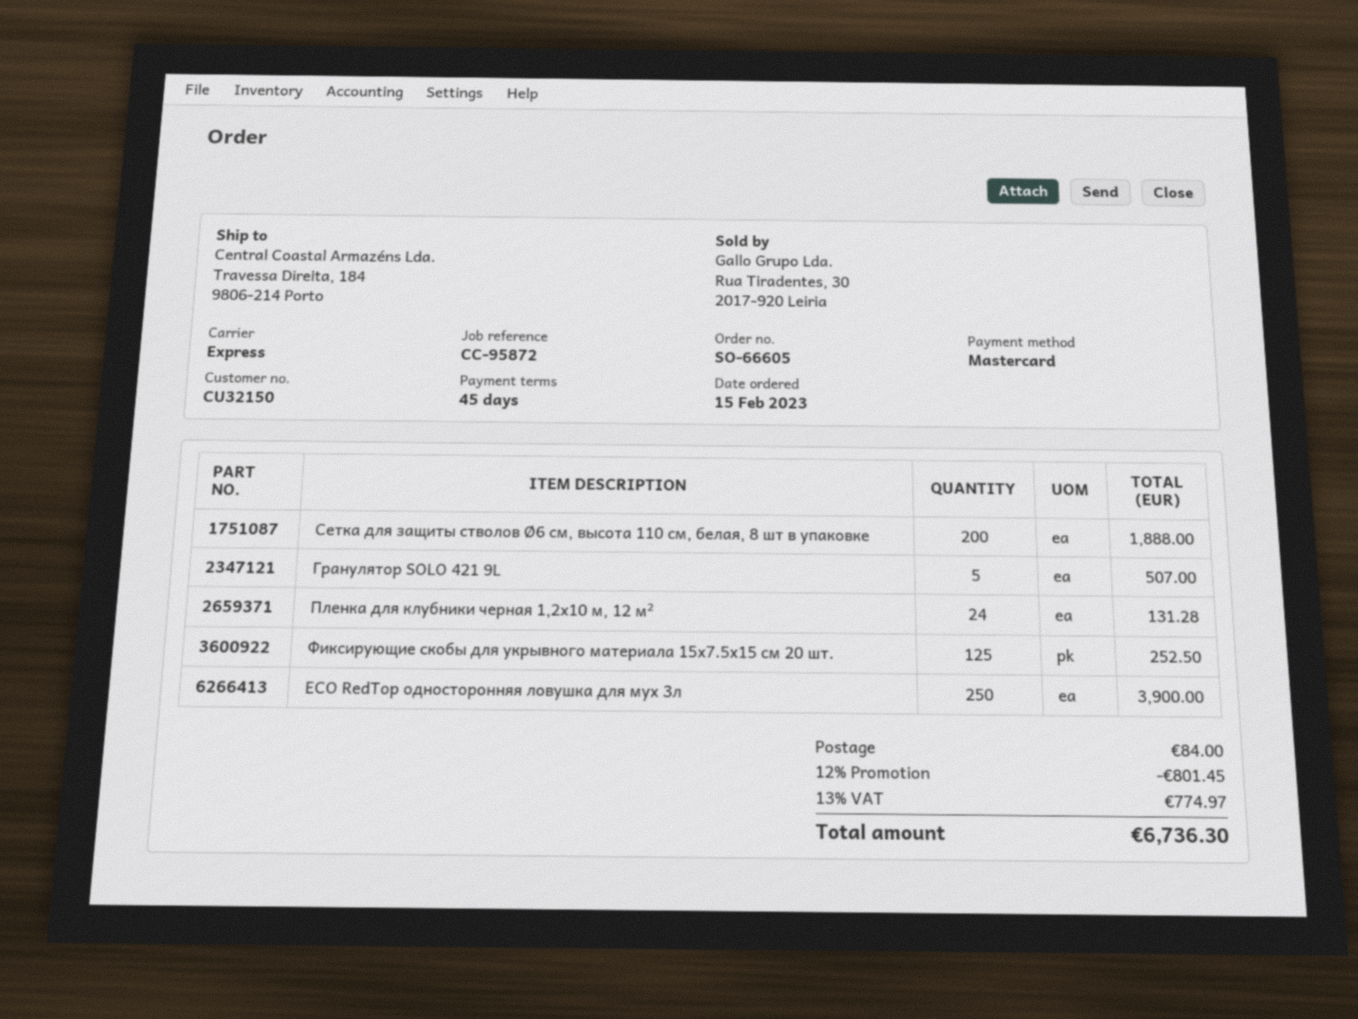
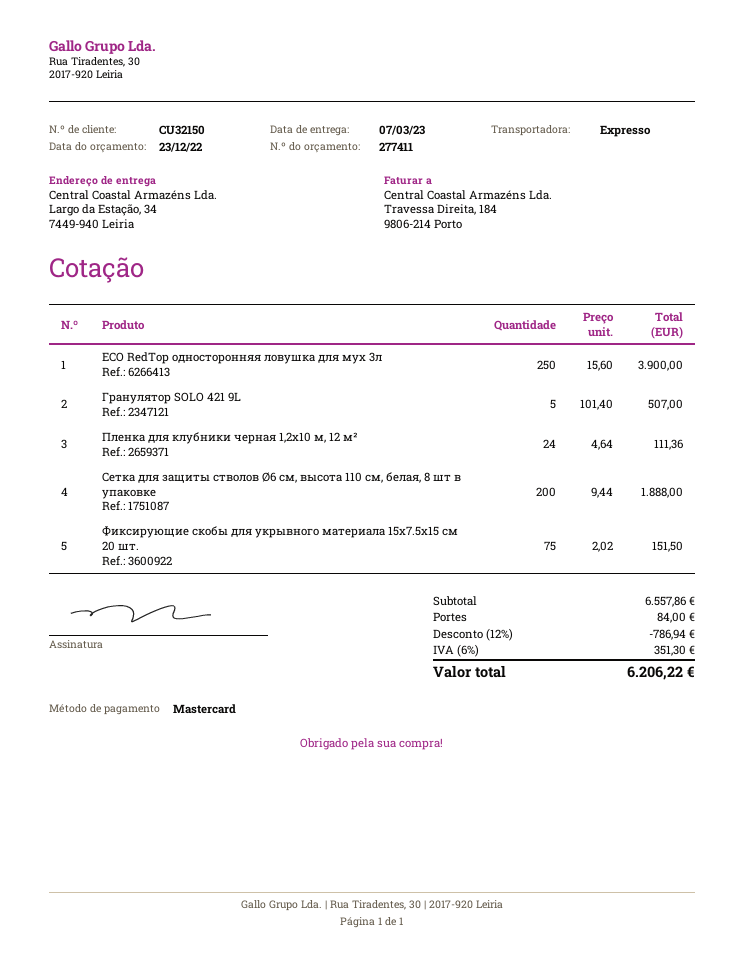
ship to: Travessa Direita, 184, 9806-214 Porto -> Largo da Estação, 34, 7449-940 Leiria
Пленка для клубники черная 1,2x10 м, 12 м²: 24 for 131.28 -> 24 for 111.36
Фиксирующие скобы для укрывного материала 15x7.5x15 см 20 шт.: 125 for 252.50 -> 75 for 151.50
discount: 12% = 801.45 -> 12% = 786.94
tax: 13% = 774.97 -> 6% = 351.30
total: 6736.30 -> 6206.22

